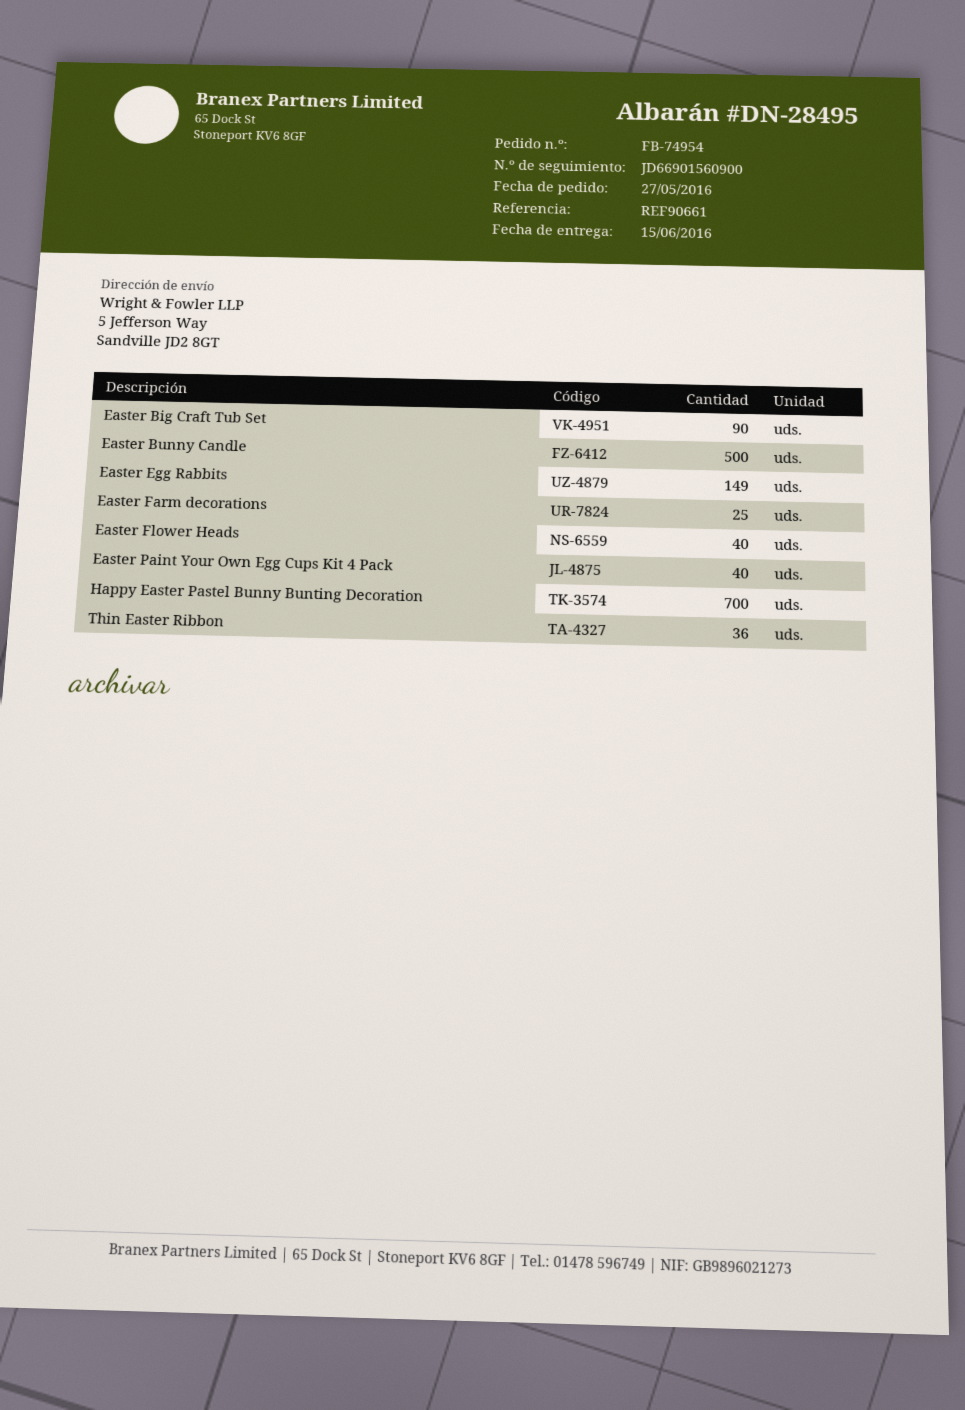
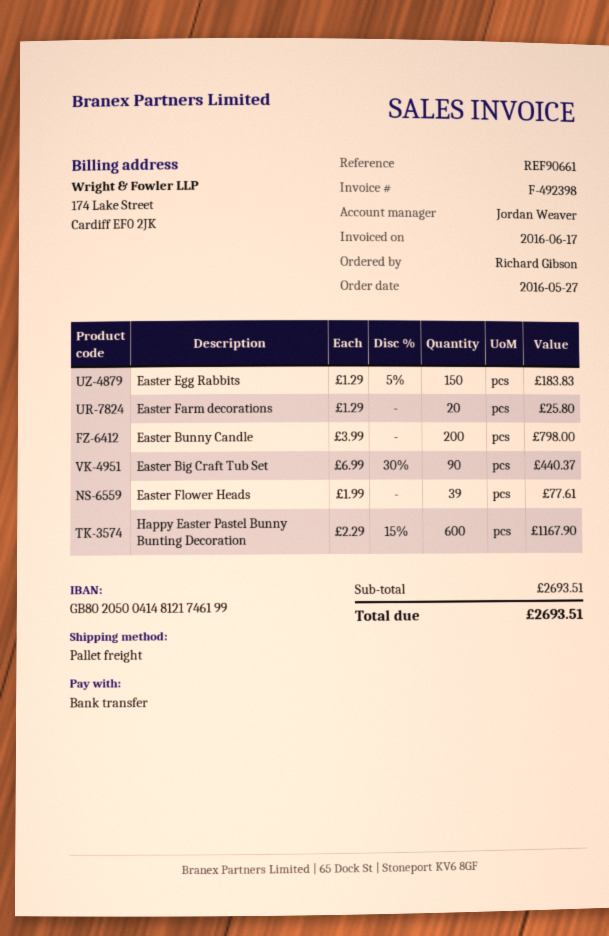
Easter Bunny Candle: 500 -> 200
Easter Egg Rabbits: 149 -> 150
Easter Farm decorations: 25 -> 20
Easter Flower Heads: 40 -> 39
Easter Paint Your Own Egg Cups Kit 4 Pack: 40 -> none
Happy Easter Pastel Bunny Bunting Decoration: 700 -> 600
Thin Easter Ribbon: 36 -> none

